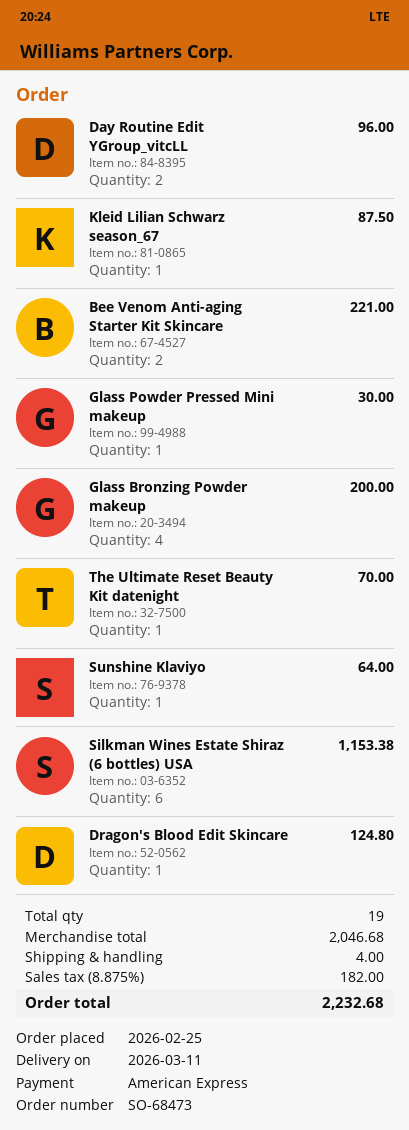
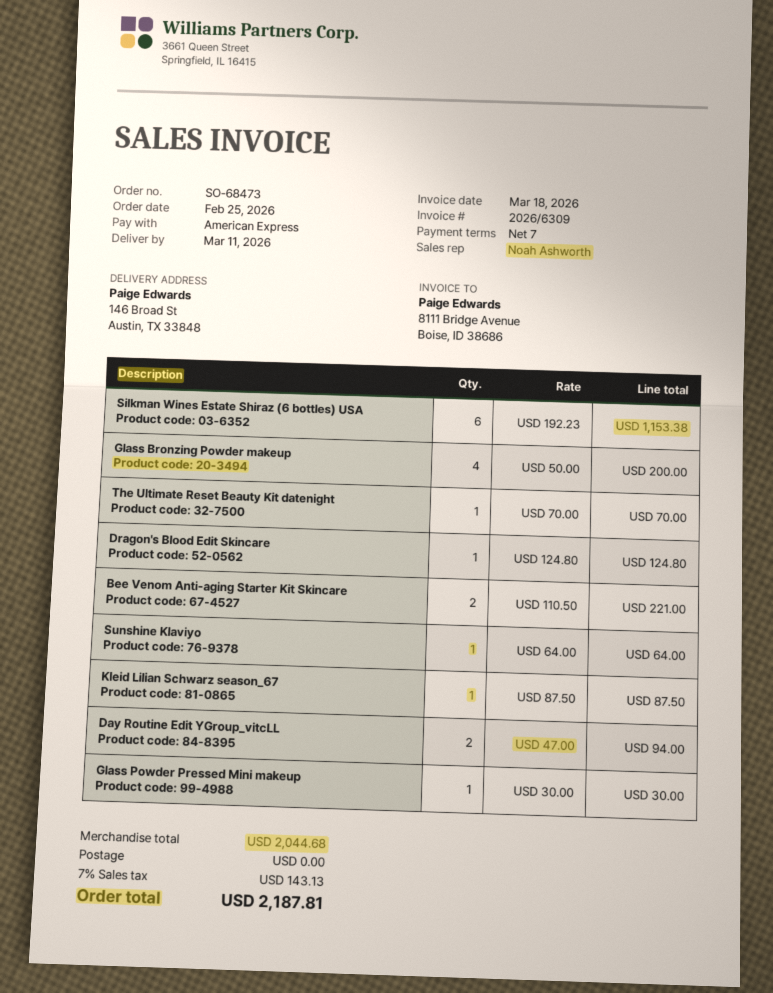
Day Routine Edit YGroup_vitcLL: 2 for 96.00 -> 2 for 94.00
subtotal: 2046.68 -> 2044.68
shipping: 4.00 -> 0.00
tax: 8.875% = 182.00 -> 7% = 143.13
total: 2232.68 -> 2187.81

